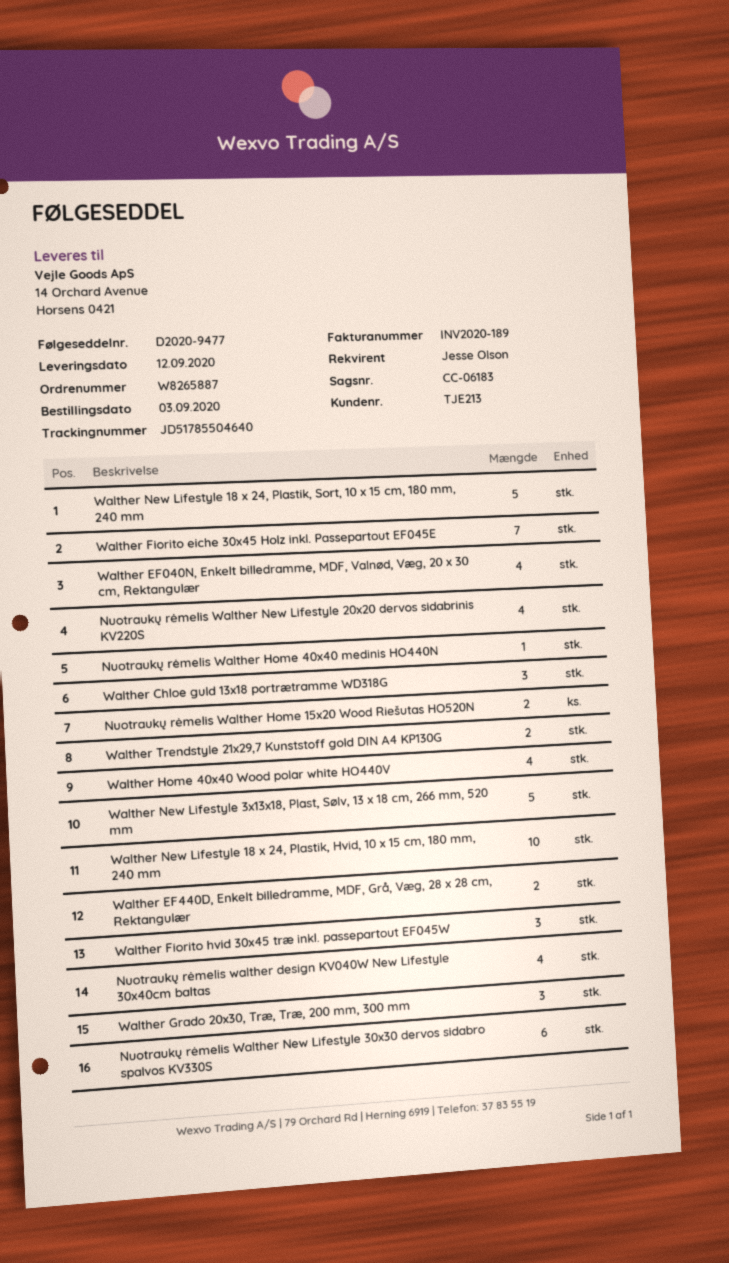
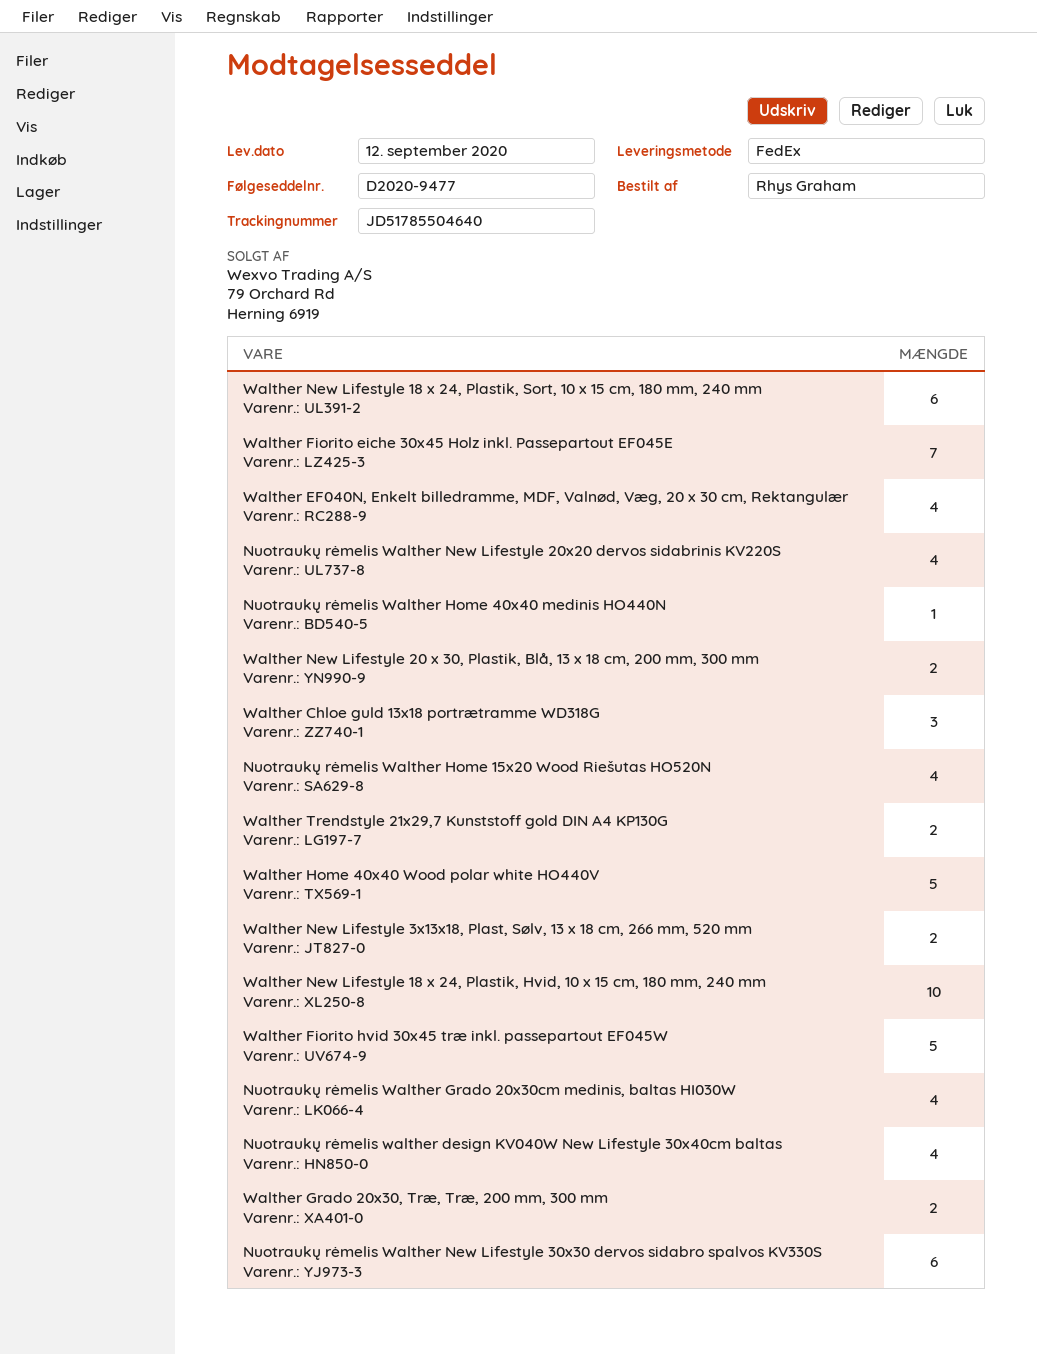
ordered by: Jesse Olson -> Rhys Graham
Walther New Lifestyle 18 x 24, Plastik, Sort, 10 x 15 cm, 180 mm, 240 mm: 5 -> 6
Nuotraukų rėmelis Walther Home 15x20 Wood Riešutas HO520N: 2 -> 4
Walther Home 40x40 Wood polar white HO440V: 4 -> 5
Walther New Lifestyle 3x13x18, Plast, Sølv, 13 x 18 cm, 266 mm, 520 mm: 5 -> 2
Walther EF440D, Enkelt billedramme, MDF, Grå, Væg, 28 x 28 cm, Rektangulær: 2 -> none
Walther Fiorito hvid 30x45 træ inkl. passepartout EF045W: 3 -> 5
Walther Grado 20x30, Træ, Træ, 200 mm, 300 mm: 3 -> 2
Walther New Lifestyle 20 x 30, Plastik, Blå, 13 x 18 cm, 200 mm, 300 mm: none -> 2
Nuotraukų rėmelis Walther Grado 20x30cm medinis, baltas HI030W: none -> 4

